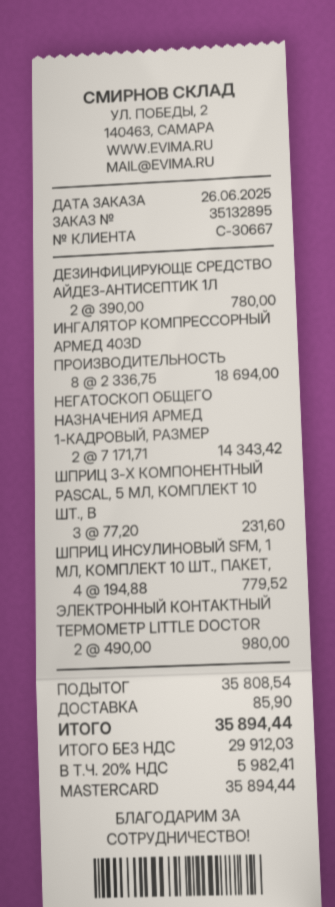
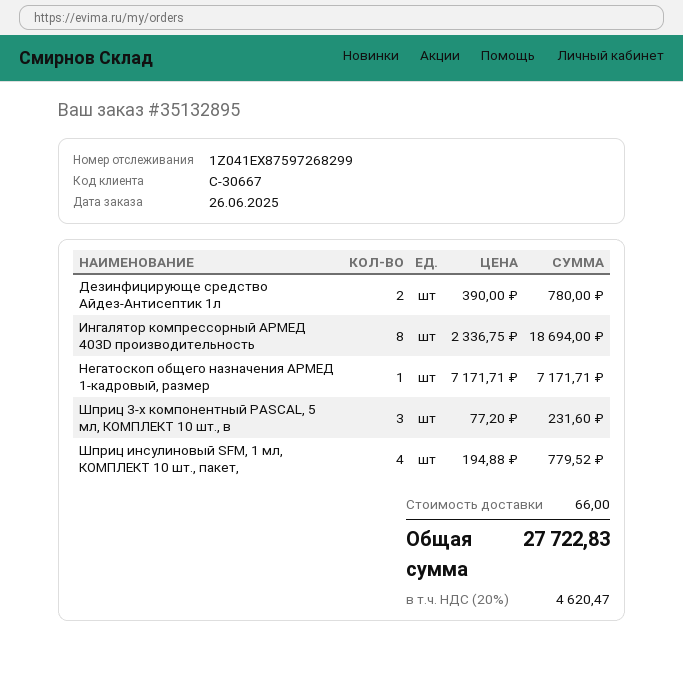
НЕГАТОСКОП ОБЩЕГО НАЗНАЧЕНИЯ АРМЕД 1-КАДРОВЫЙ, РАЗМЕР: 2 x 7171.71 = 14343.42 -> 1 x 7171.71 = 7171.71
ЭЛЕКТРОННЫЙ КОНТАКТНЫЙ ТЕРМОМЕТР LITTLE DOCTOR: 2 x 490.00 = 980.00 -> none
shipping: 85.90 -> 66.00
tax: 20% = 5982.41 -> 20% = 4620.47
total: 35894.44 -> 27722.83

